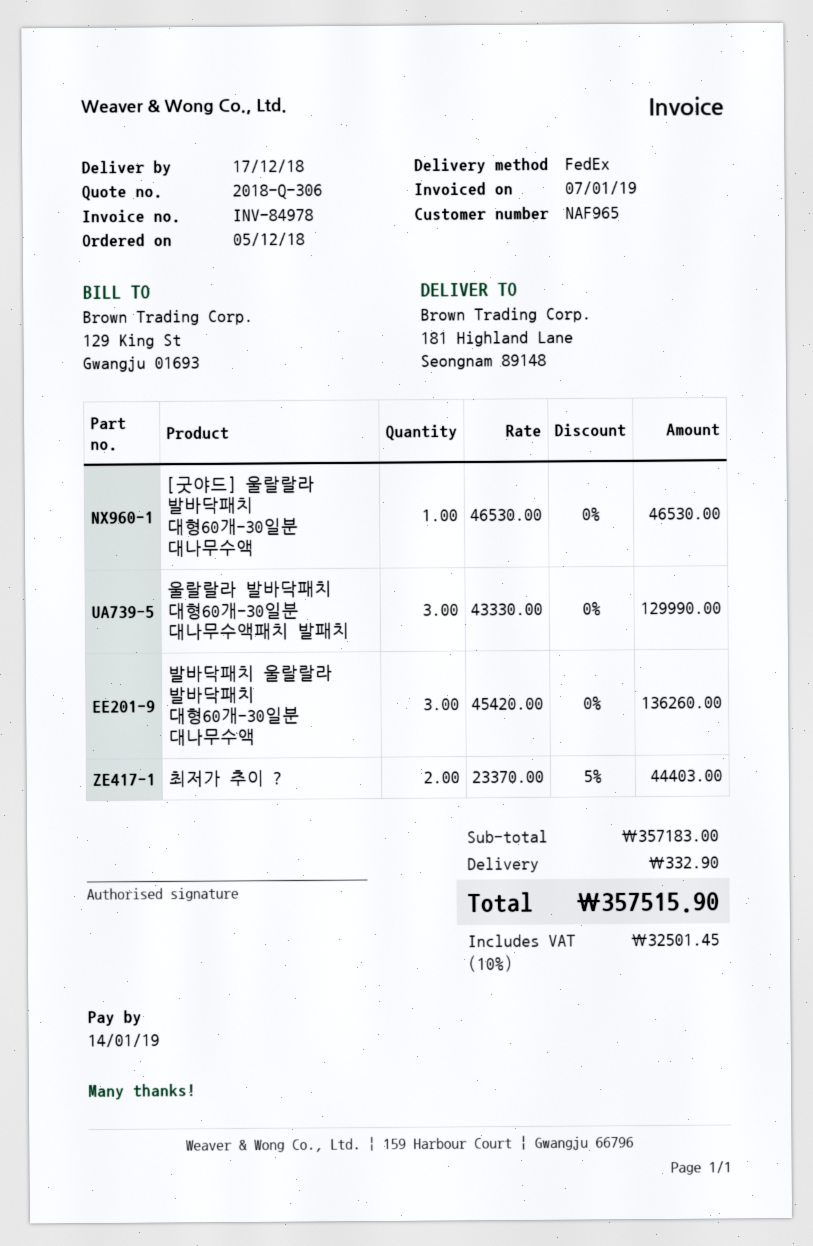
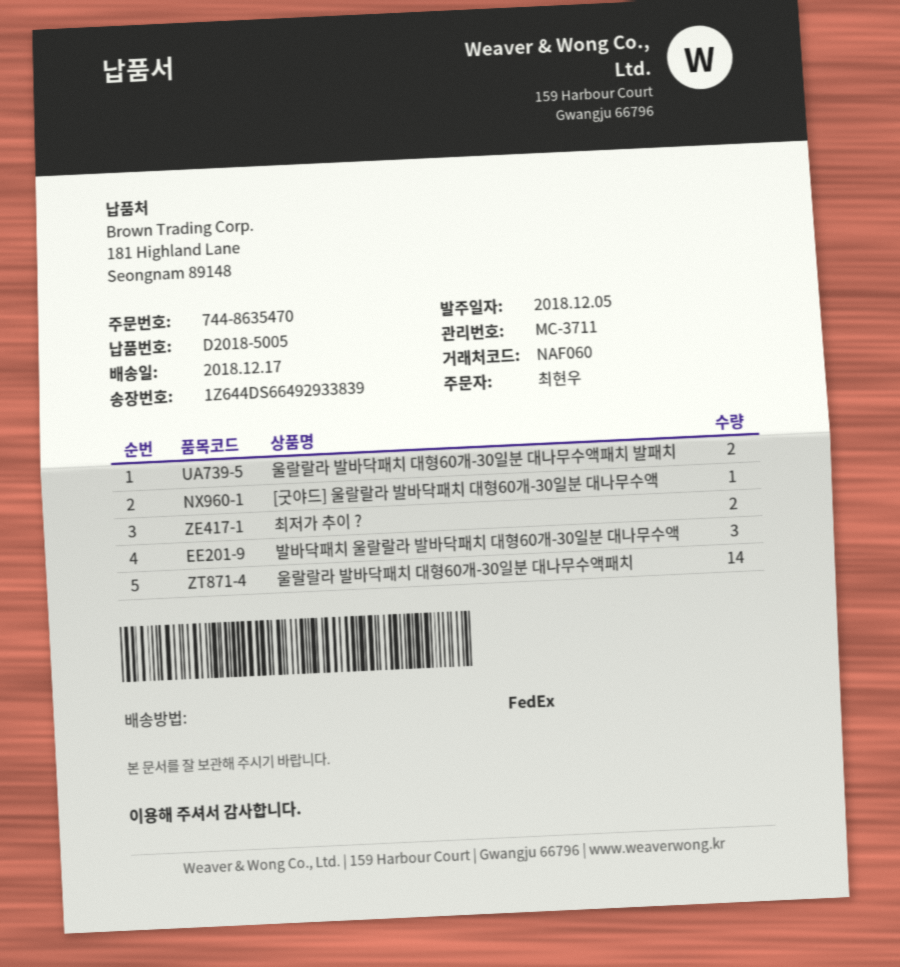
customer number: NAF965 -> NAF060
울랄랄라 발바닥패치 대형60개-30일분 대나무수액패치 발패치: 3 -> 2
울랄랄라 발바닥패치 대형60개-30일분 대나무수액패치: none -> 14

